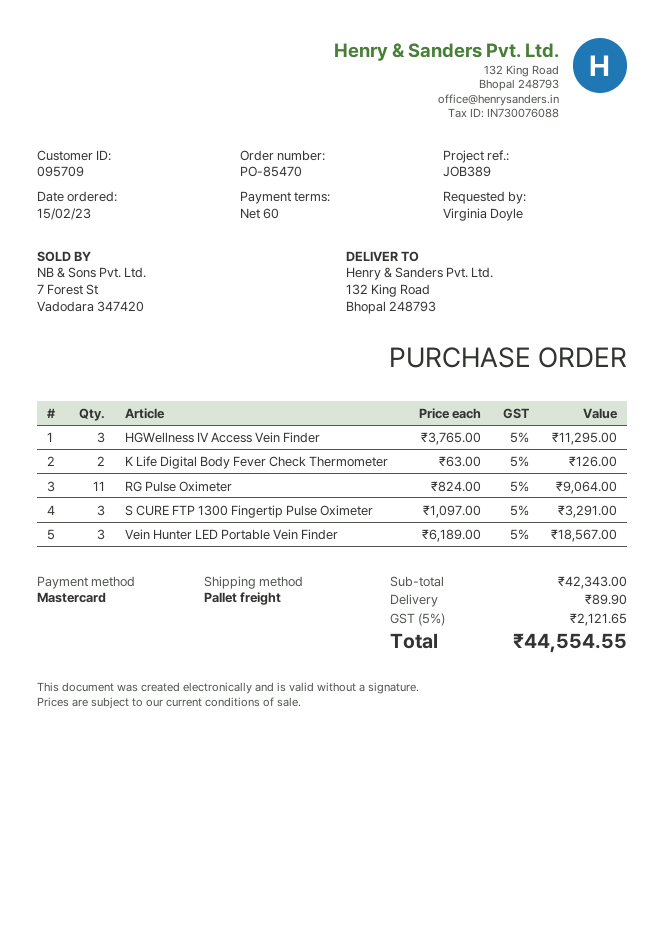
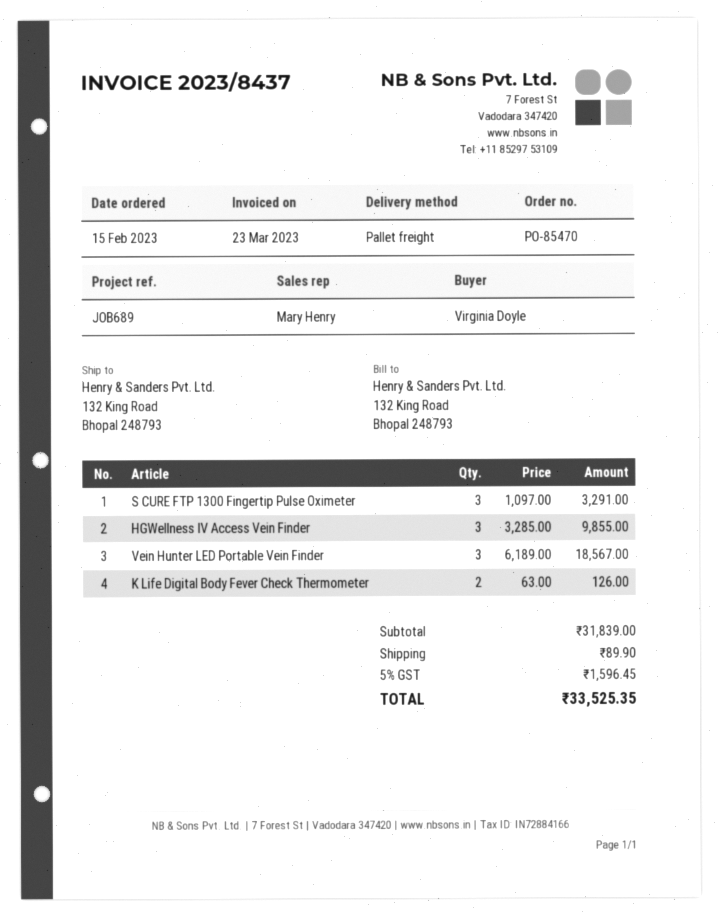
reference: JOB389 -> JOB689
HGWellness IV Access Vein Finder: 3 x 3765.00 = 11295.00 -> 3 x 3285.00 = 9855.00
RG Pulse Oximeter: 11 x 824.00 = 9064.00 -> none
subtotal: 42343.00 -> 31839.00
tax: 5% = 2121.65 -> 5% = 1596.45
total: 44554.55 -> 33525.35

